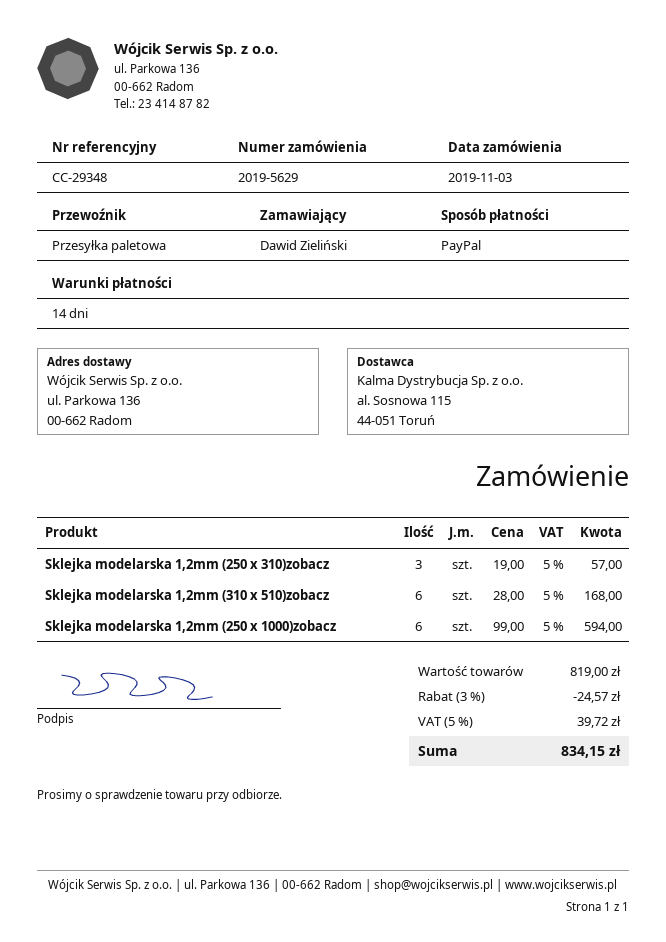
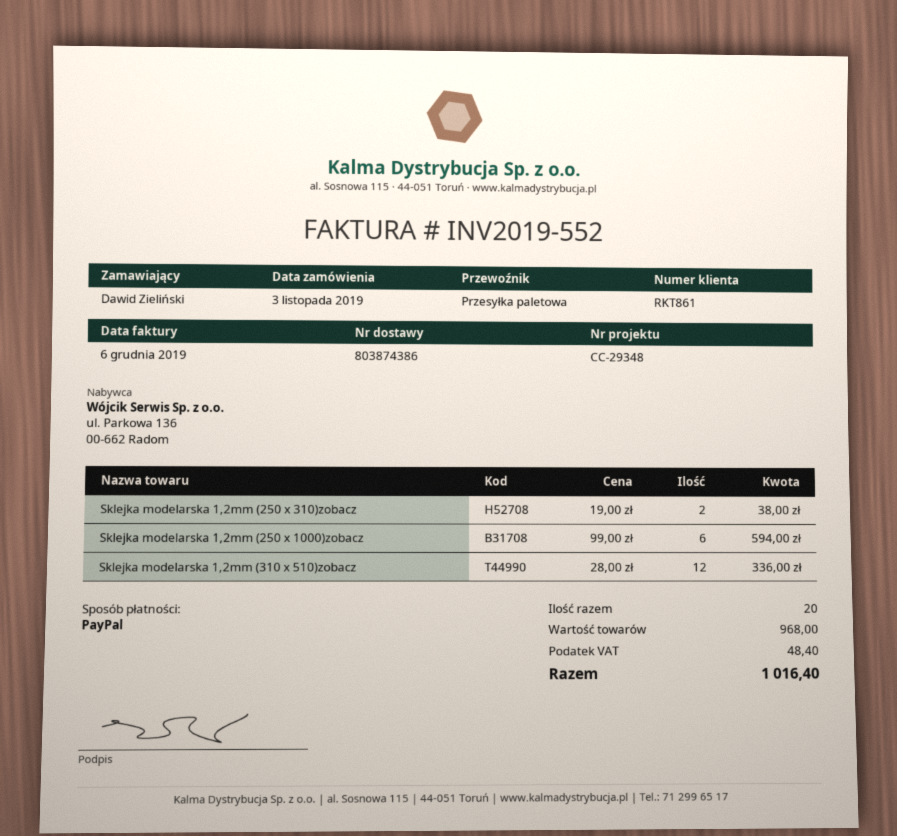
Sklejka modelarska 1,2mm (250 x 310)zobacz: 3 x 19.00 = 57.00 -> 2 x 19.00 = 38.00
Sklejka modelarska 1,2mm (310 x 510)zobacz: 6 x 28.00 = 168.00 -> 12 x 28.00 = 336.00
subtotal: 819.00 -> 968.00
discount: 3% = 24.57 -> none
tax: 39.72 -> 48.40
total: 834.15 -> 1016.40

